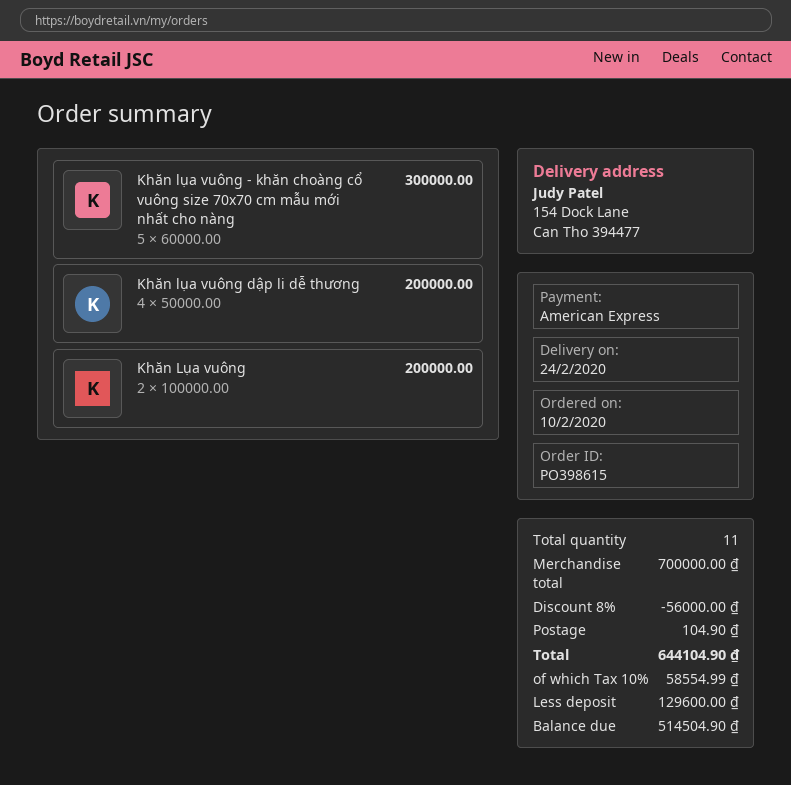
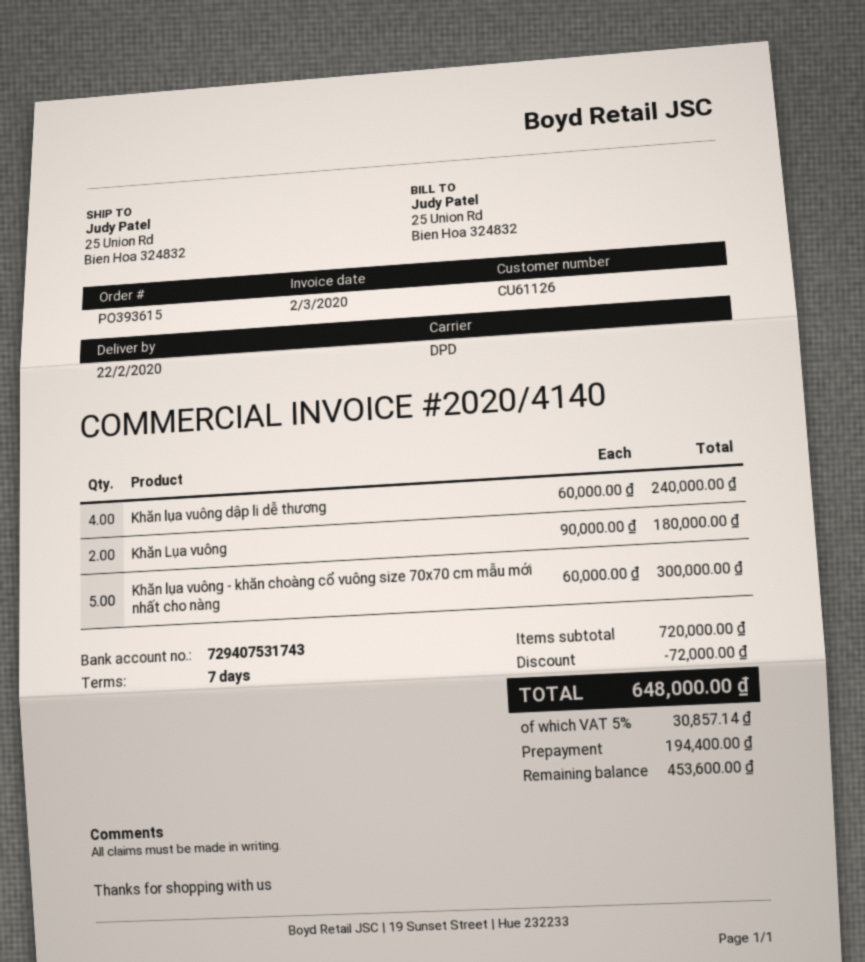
order number: PO398615 -> PO393615
delivery date: 2020-02-24 -> 2020-02-22
ship to: 154 Dock Lane, Can Tho 394477 -> 25 Union Rd, Bien Hoa 324832
Khăn lụa vuông dập li dễ thương: 4 x 50000.00 = 200000.00 -> 4 x 60000.00 = 240000.00
Khăn Lụa vuông: 2 x 100000.00 = 200000.00 -> 2 x 90000.00 = 180000.00
subtotal: 700000.00 -> 720000.00
discount: 56000.00 -> 72000.00
shipping: 104.90 -> none
tax: 10% = 58554.99 -> 5% = 30857.14
total: 644104.90 -> 648000.00
deposit: 129600.00 -> 194400.00
balance: 514504.90 -> 453600.00

